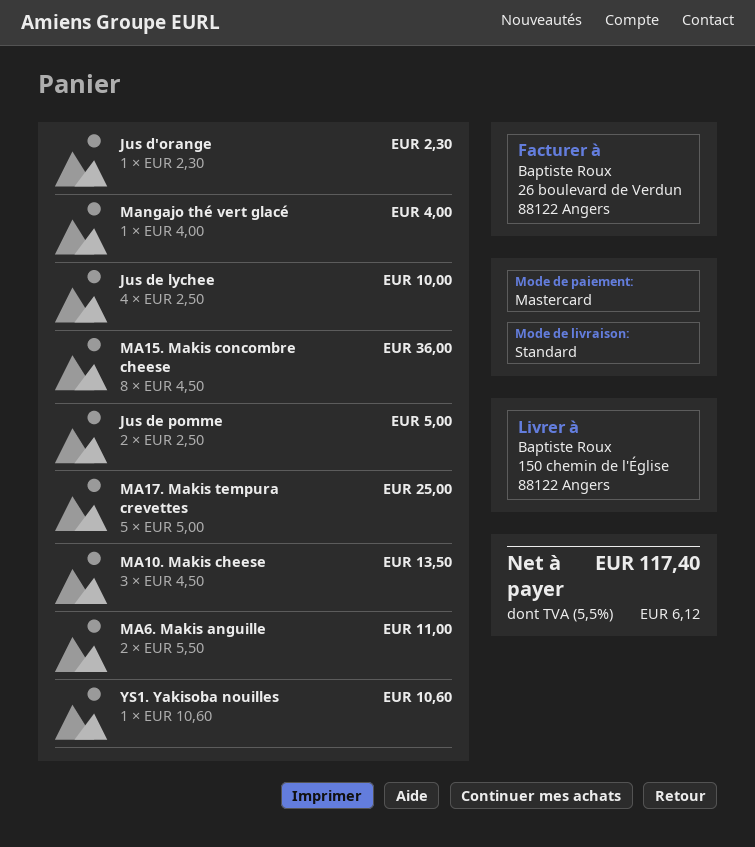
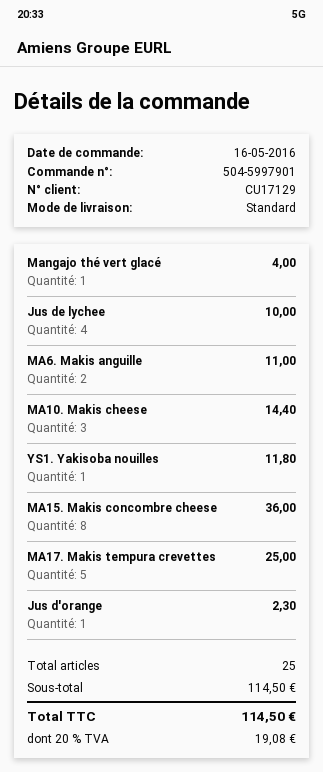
Jus de pomme: 2 for 5.00 -> none
MA10. Makis cheese: 3 for 13.50 -> 3 for 14.40
YS1. Yakisoba nouilles: 1 for 10.60 -> 1 for 11.80
tax: 5.5% = 6.12 -> 20% = 19.08
total: 117.40 -> 114.50

